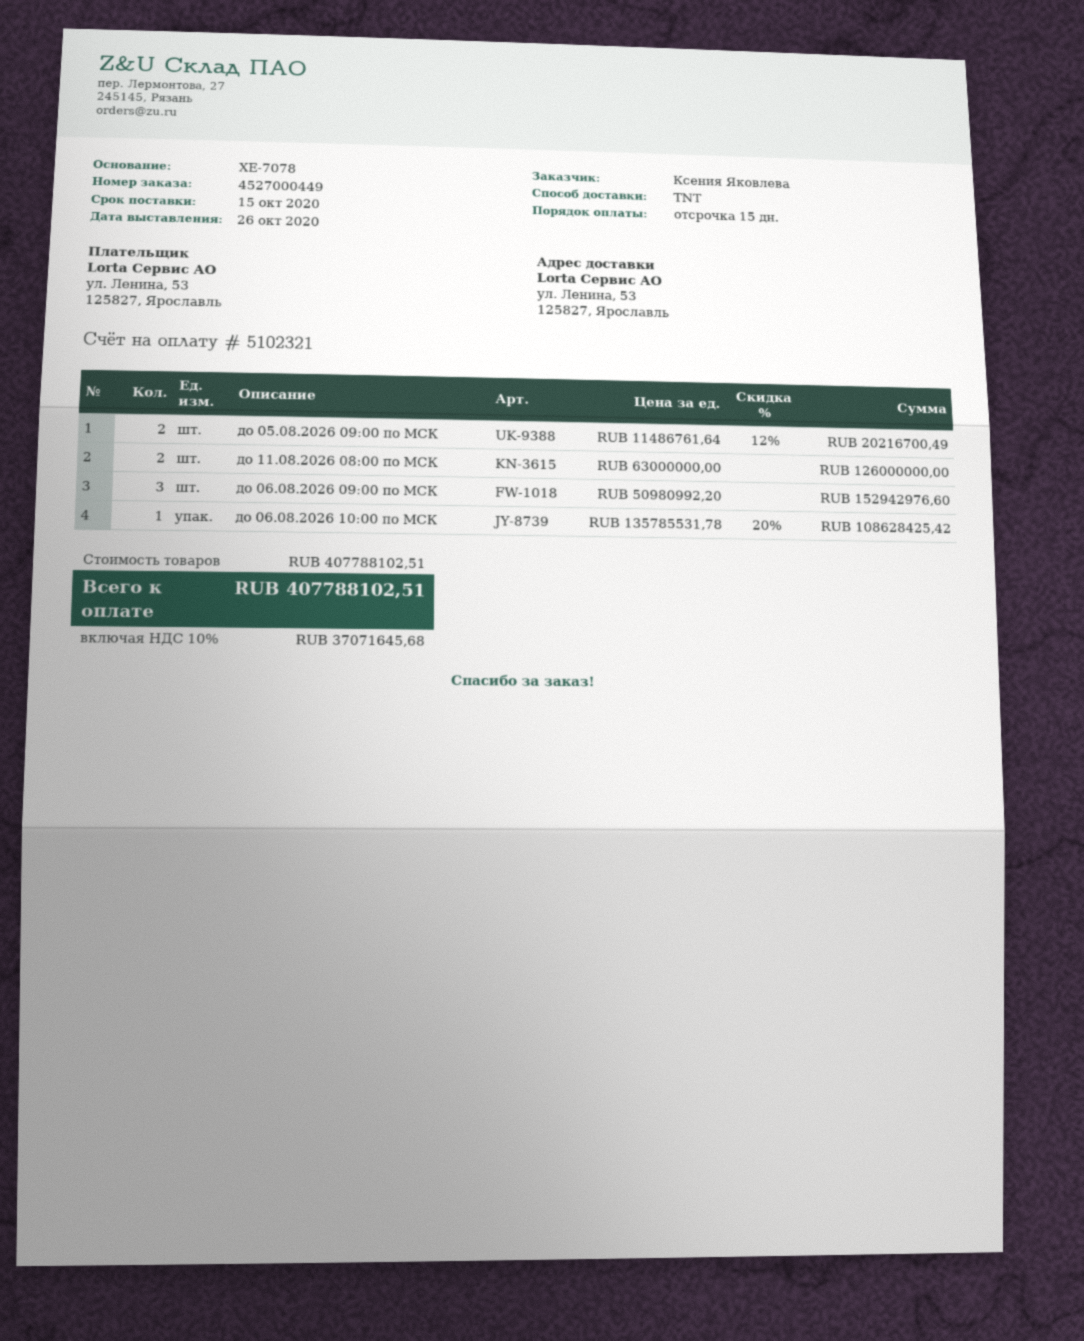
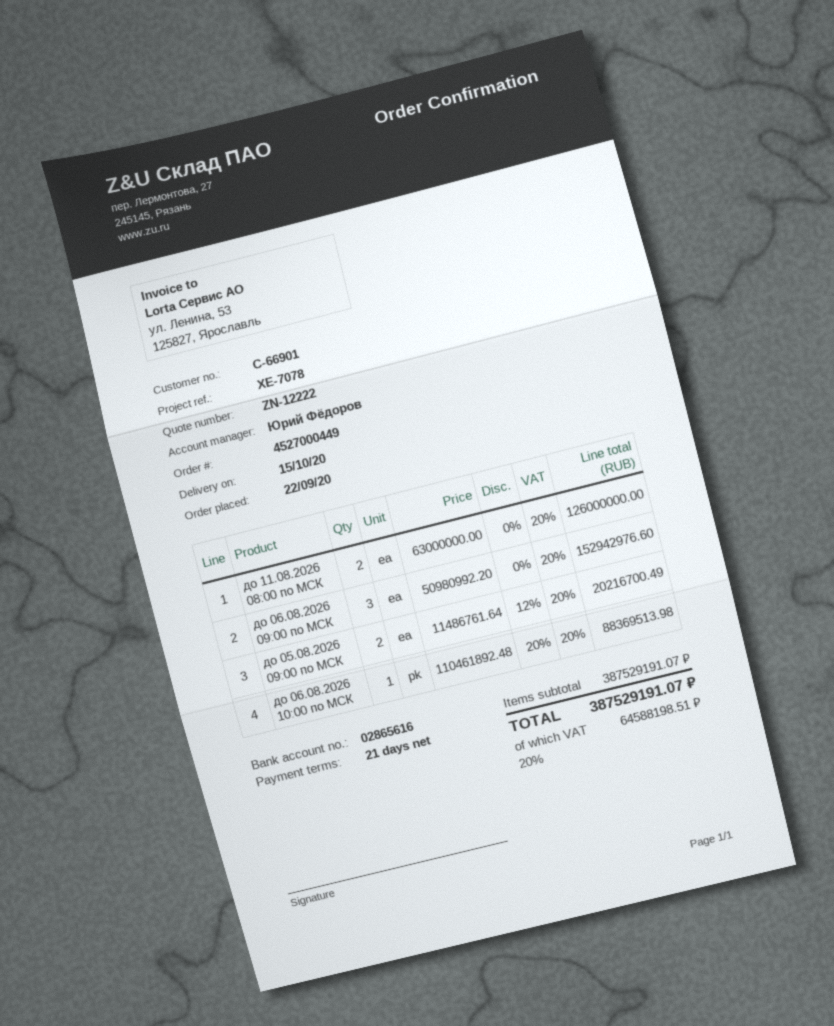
payment terms: 15 days -> 21 days
до 06.08.2026 10:00 по МСК: 1 x 135785531.78 - 20% = 108628425.42 -> 1 x 110461892.48 - 20% = 88369513.98
subtotal: 407788102.51 -> 387529191.07
tax: 10% = 37071645.68 -> 20% = 64588198.51
total: 407788102.51 -> 387529191.07

